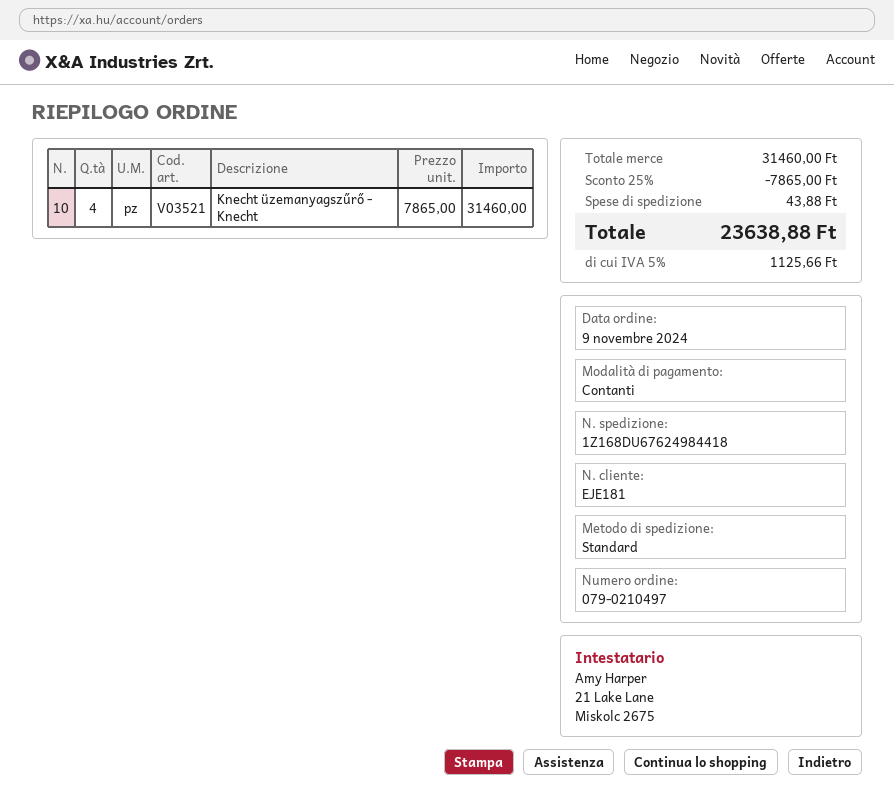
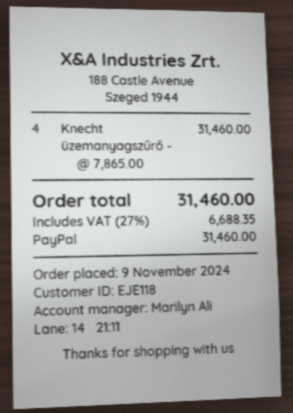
customer number: EJE181 -> EJE118
payment method: cash -> PayPal
discount: 25% = 7865.00 -> none
shipping: 43.88 -> none
tax: 5% = 1125.66 -> 27% = 6688.35
total: 23638.88 -> 31460.00

